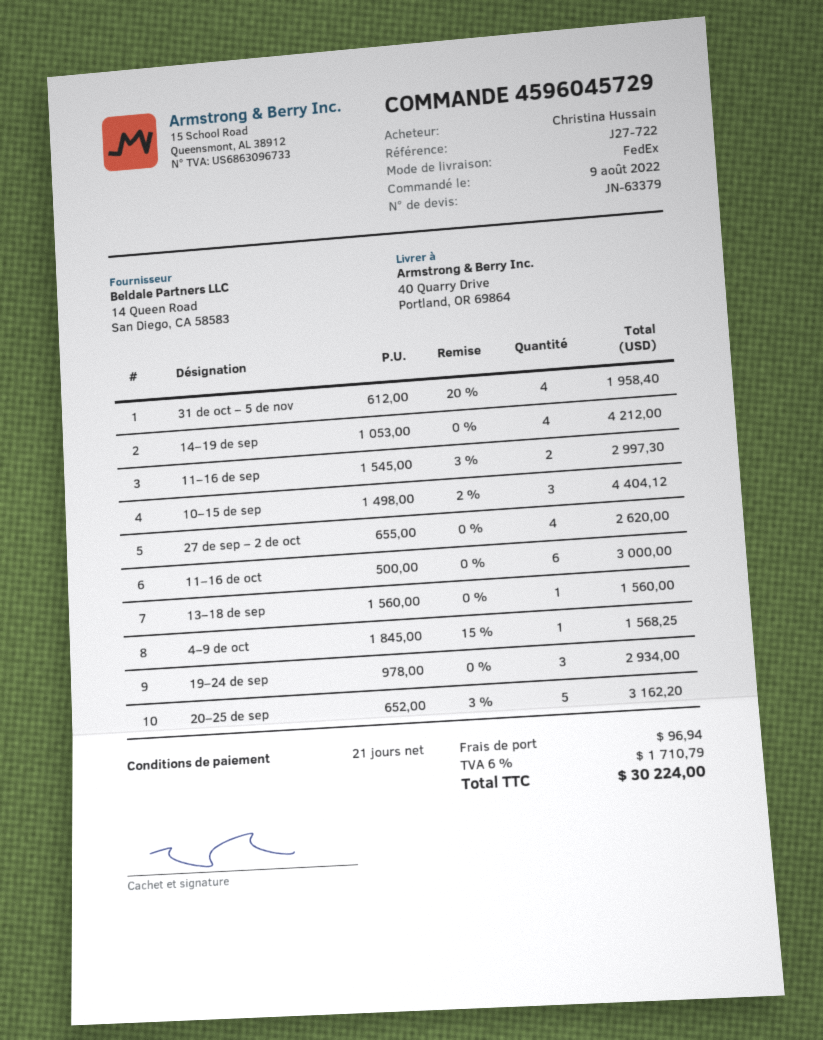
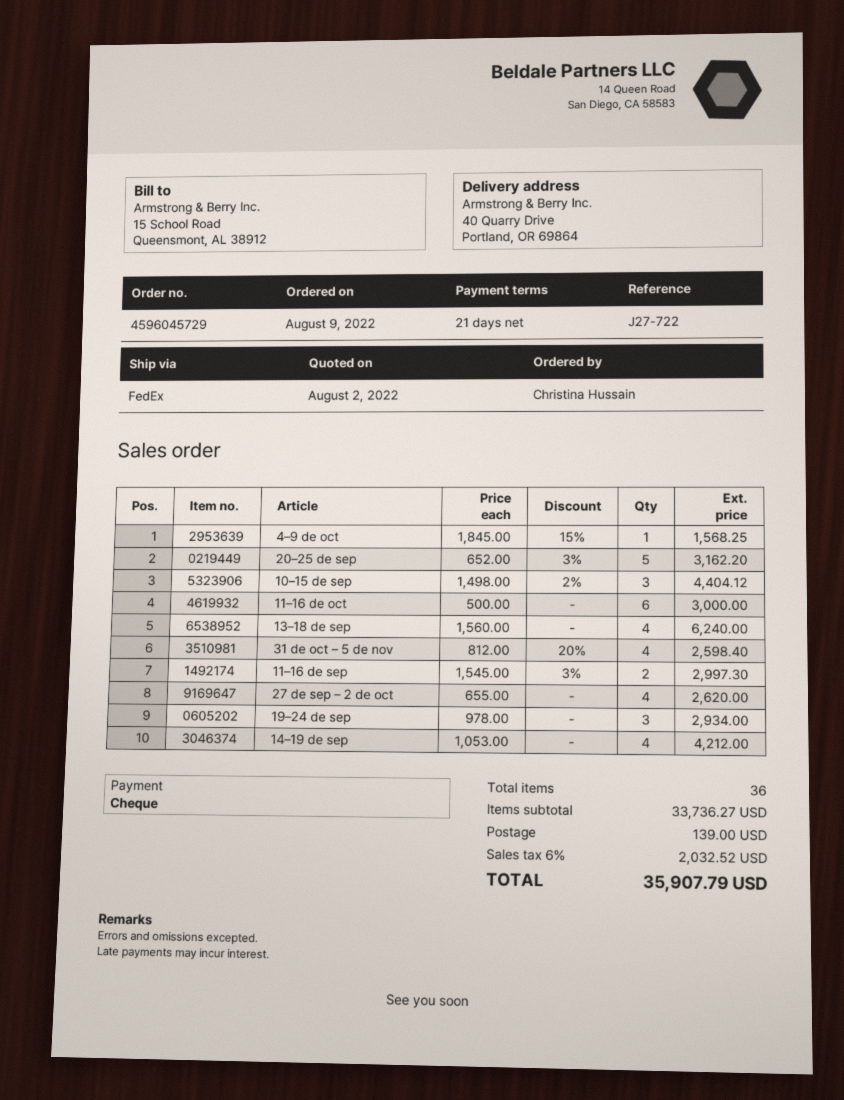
31 de oct – 5 de nov: 4 x 612.00 - 20% = 1958.40 -> 4 x 812.00 - 20% = 2598.40
13–18 de sep: 1 x 1560.00 = 1560.00 -> 4 x 1560.00 = 6240.00
shipping: 96.94 -> 139.00
tax: 6% = 1710.79 -> 6% = 2032.52
total: 30224.00 -> 35907.79

